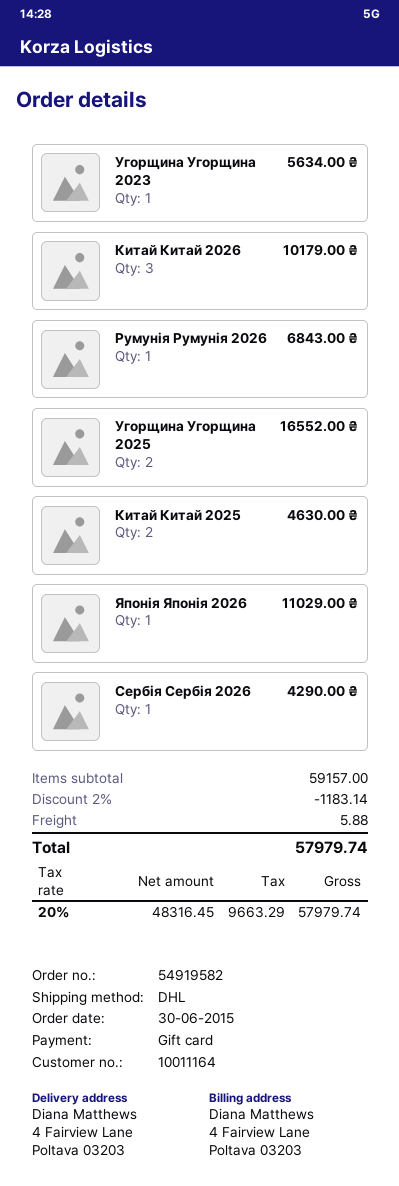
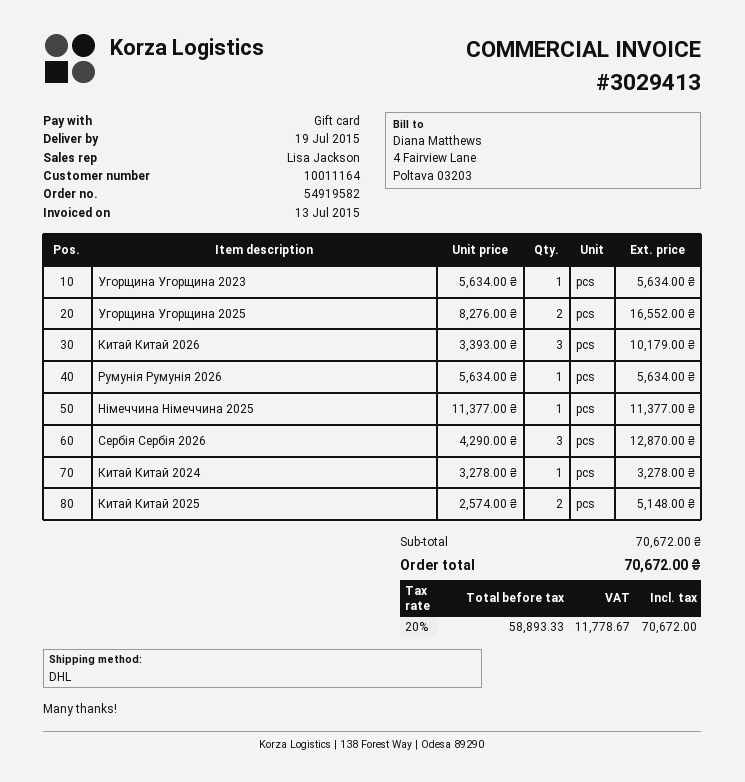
Румунія Румунія 2026: 1 for 6843.00 -> 1 for 5634.00
Китай Китай 2025: 2 for 4630.00 -> 2 for 5148.00
Японія Японія 2026: 1 for 11029.00 -> none
Сербія Сербія 2026: 1 for 4290.00 -> 3 for 12870.00
Німеччина Німеччина 2025: none -> 1 for 11377.00
Китай Китай 2024: none -> 1 for 3278.00
subtotal: 59157.00 -> 70672.00
discount: 2% = 1183.14 -> none
shipping: 5.88 -> none
net: 48316.45 -> 58893.33
tax: 20% = 9663.29 -> 20% = 11778.67
total: 57979.74 -> 70672.00

